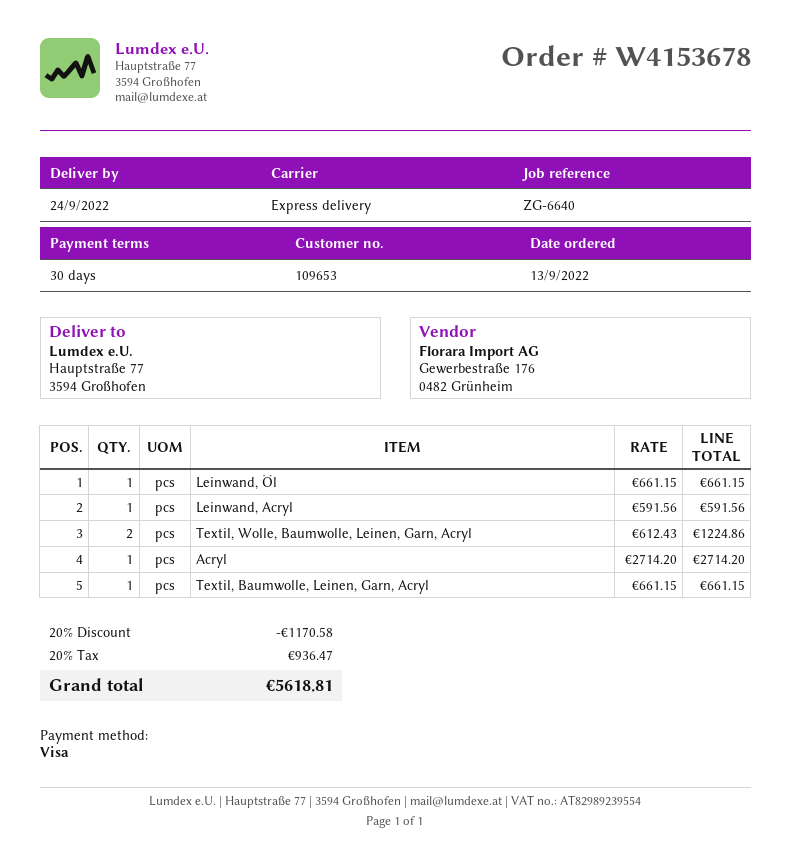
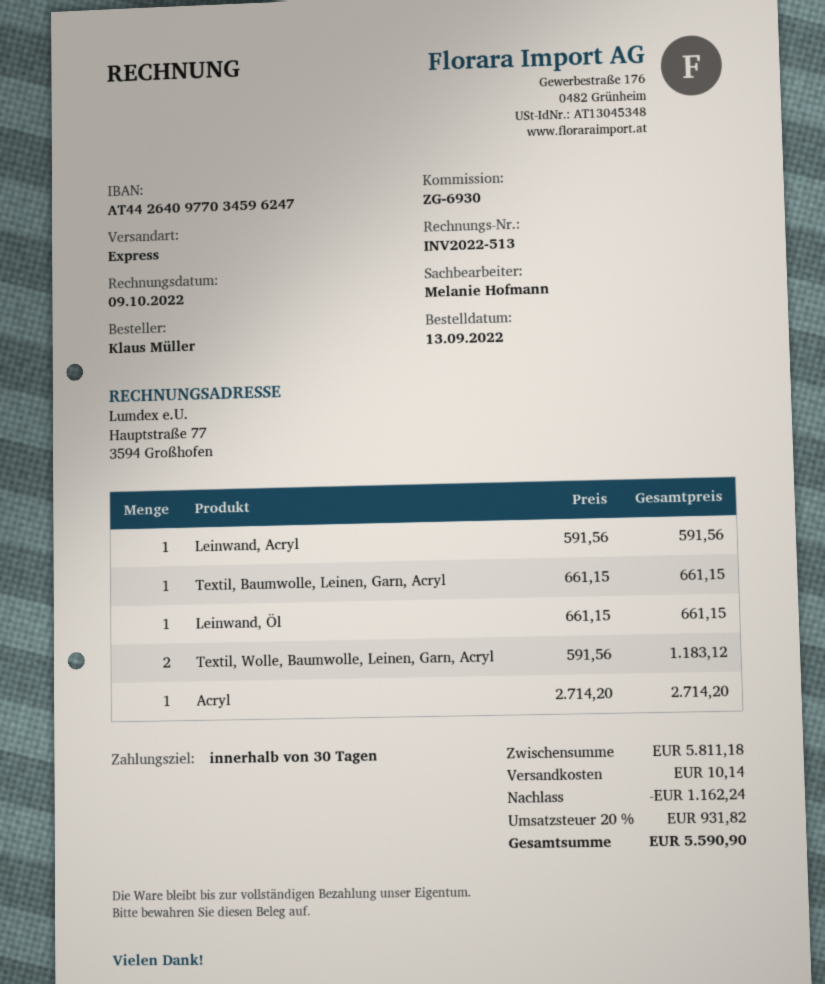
reference: ZG-6640 -> ZG-6930
Textil, Wolle, Baumwolle, Leinen, Garn, Acryl: 2 x 612.43 = 1224.86 -> 2 x 591.56 = 1183.12
discount: 1170.58 -> 1162.24
shipping: none -> 10.14
tax: 20% = 936.47 -> 20% = 931.82
total: 5618.81 -> 5590.90

